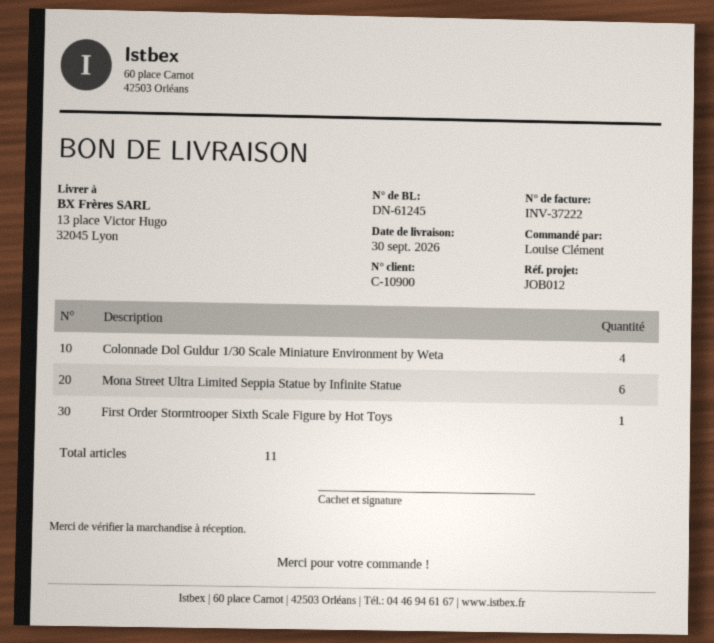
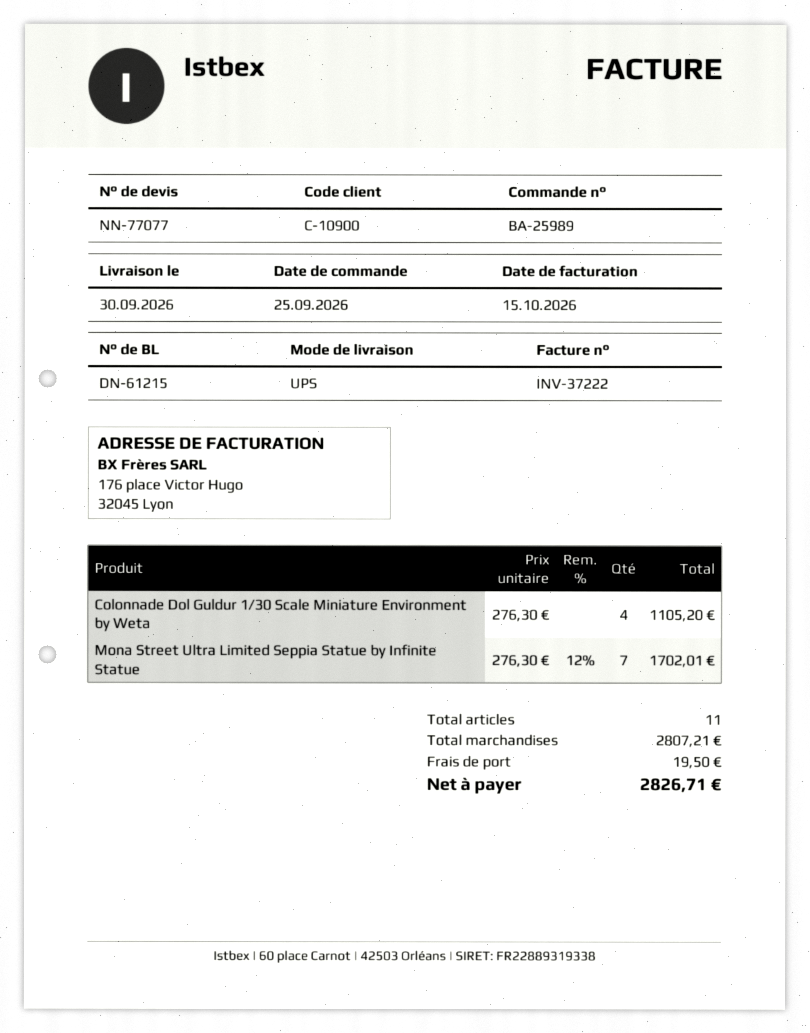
delivery note number: DN-61245 -> DN-61215
Mona Street Ultra Limited Seppia Statue by Infinite Statue: 6 -> 7
First Order Stormtrooper Sixth Scale Figure by Hot Toys: 1 -> none

